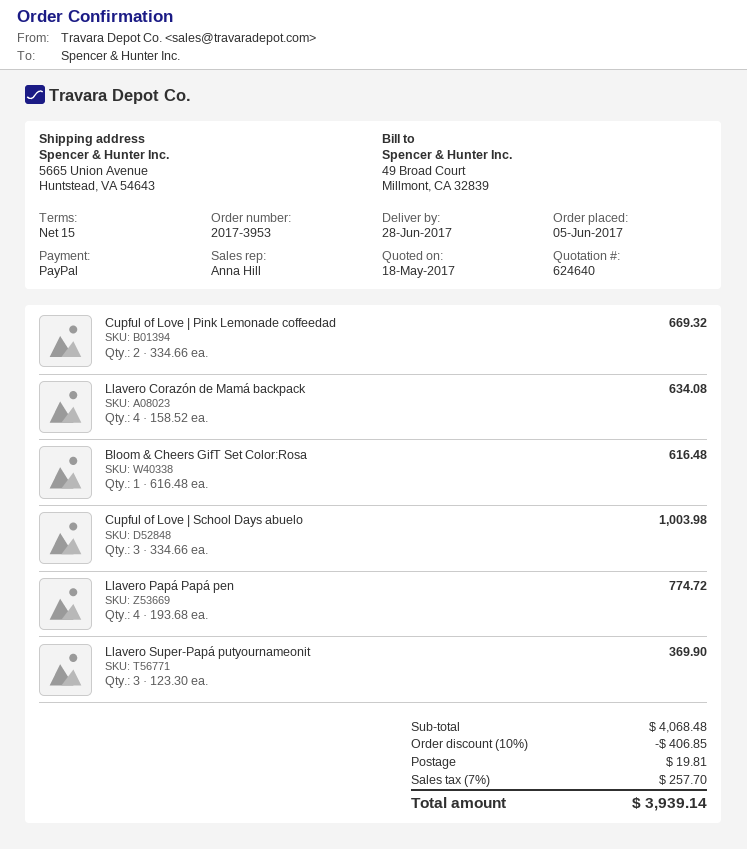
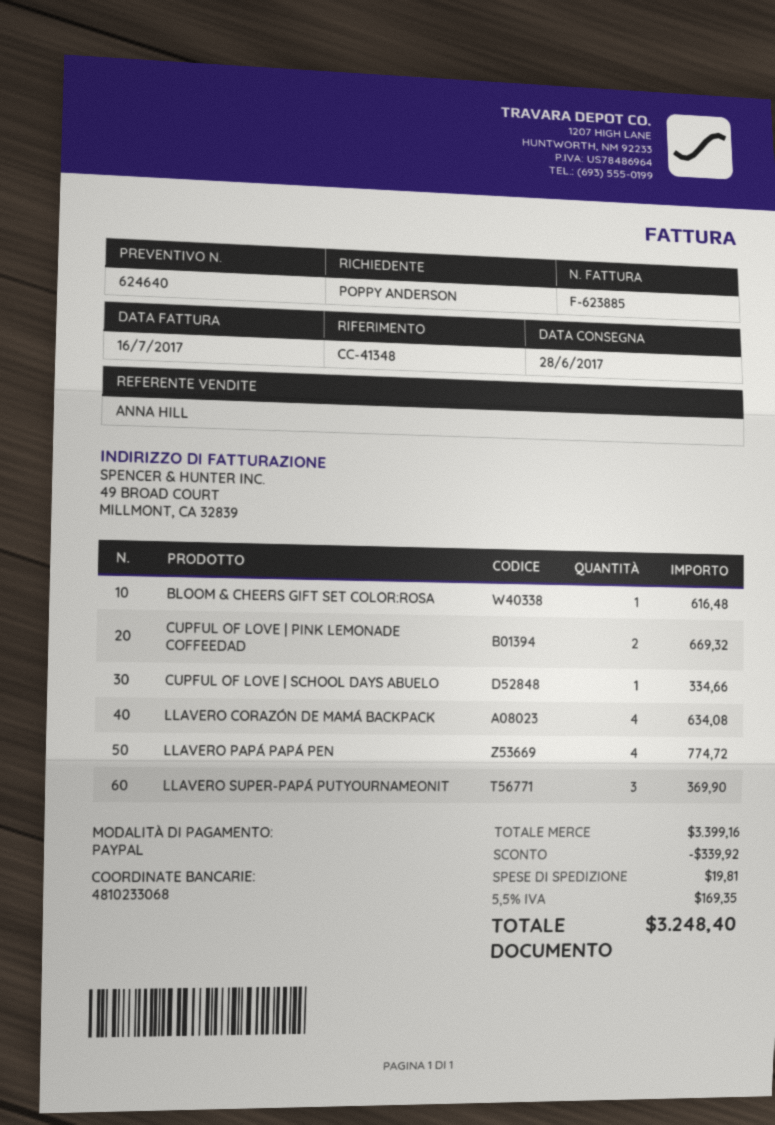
Cupful of Love | School Days abuelo: 3 for 1003.98 -> 1 for 334.66
subtotal: 4068.48 -> 3399.16
discount: 406.85 -> 339.92
tax: 7% = 257.70 -> 5.5% = 169.35
total: 3939.14 -> 3248.40

